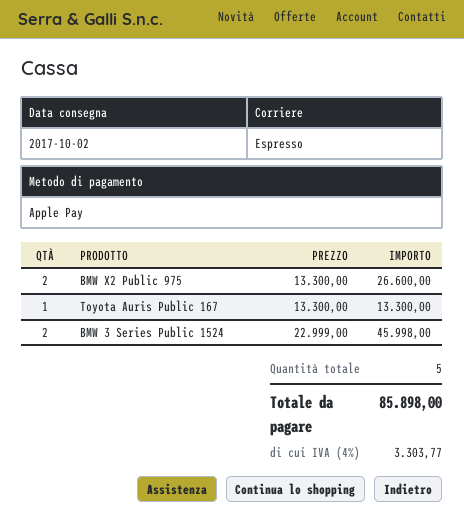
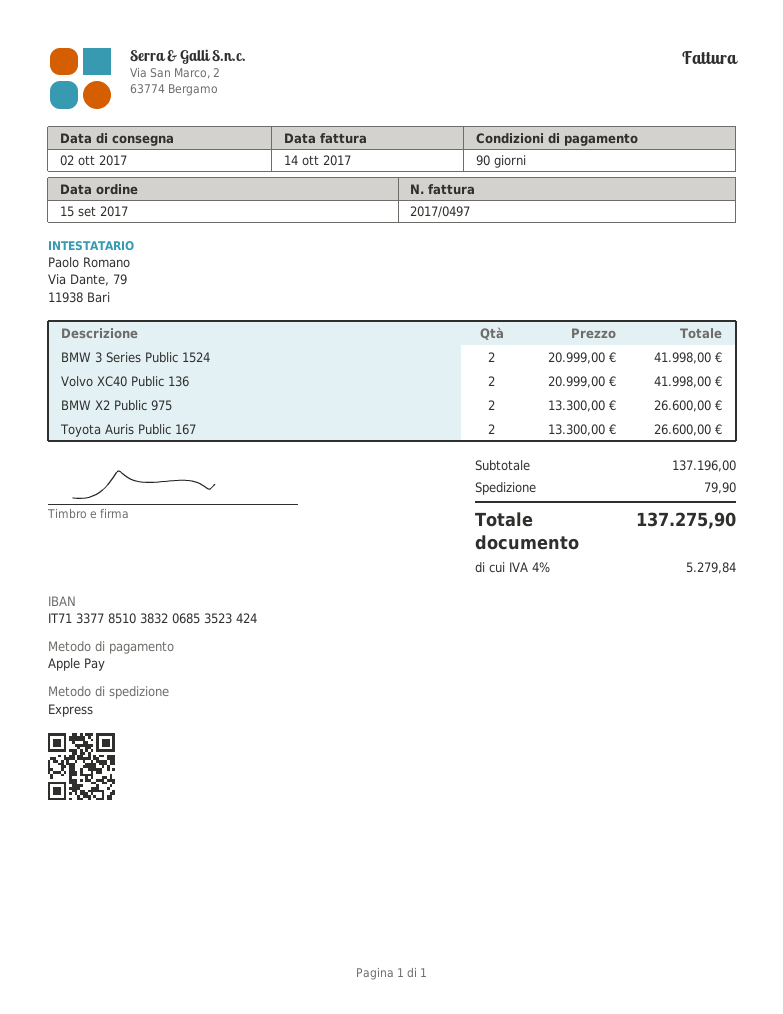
Toyota Auris Public 167: 1 x 13300.00 = 13300.00 -> 2 x 13300.00 = 26600.00
BMW 3 Series Public 1524: 2 x 22999.00 = 45998.00 -> 2 x 20999.00 = 41998.00
Volvo XC40 Public 136: none -> 2 x 20999.00 = 41998.00
shipping: none -> 79.90
tax: 4% = 3303.77 -> 4% = 5279.84
total: 85898.00 -> 137275.90

